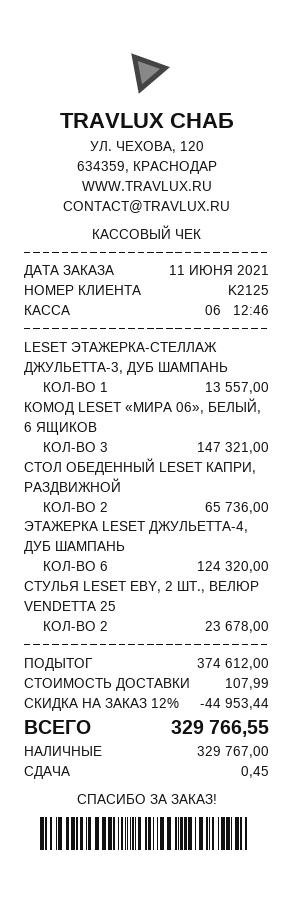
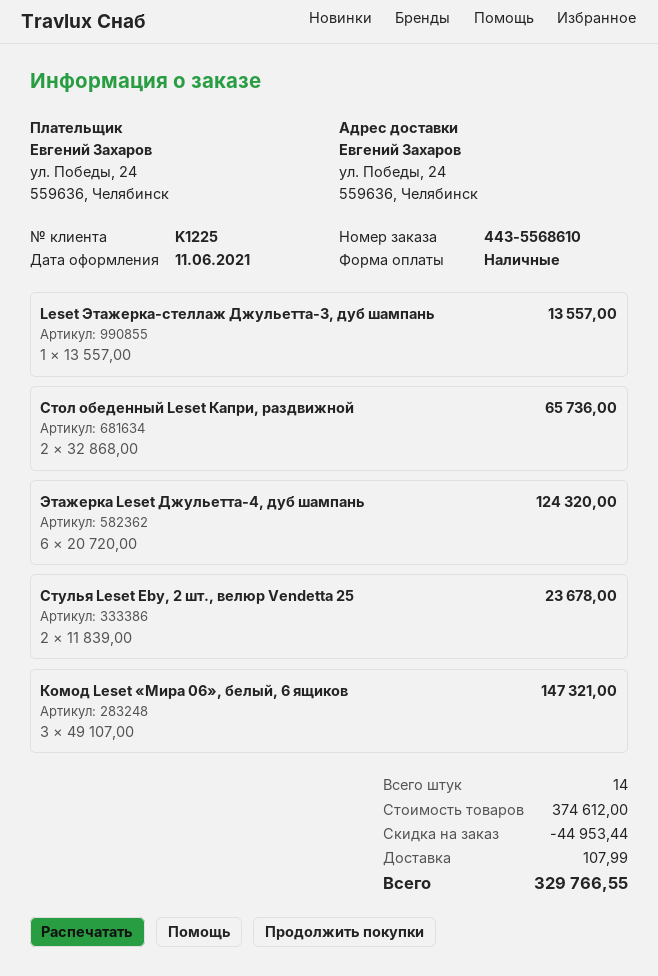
customer number: K2125 -> K1225

